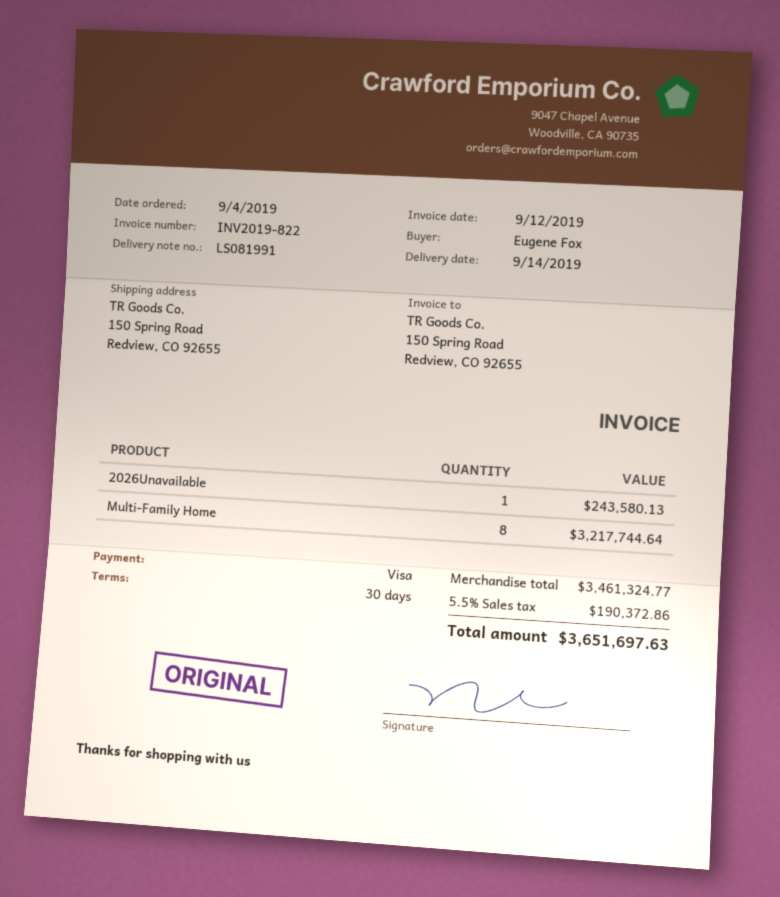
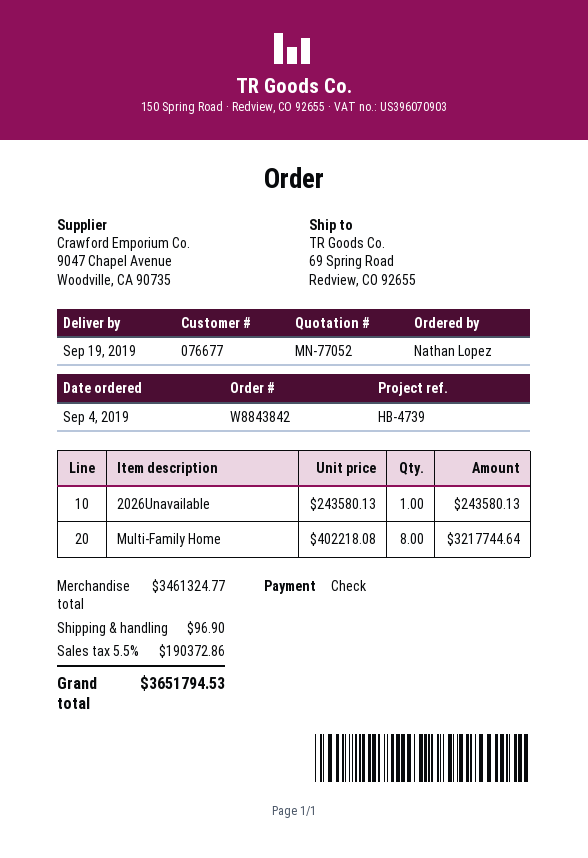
delivery date: 2019-09-14 -> 2019-09-19
ordered by: Eugene Fox -> Nathan Lopez
payment method: Visa -> cheque
ship to: 150 Spring Road, Redview, CO 92655 -> 69 Spring Road, Redview, CO 92655
shipping: none -> 96.90
total: 3651697.63 -> 3651794.53

